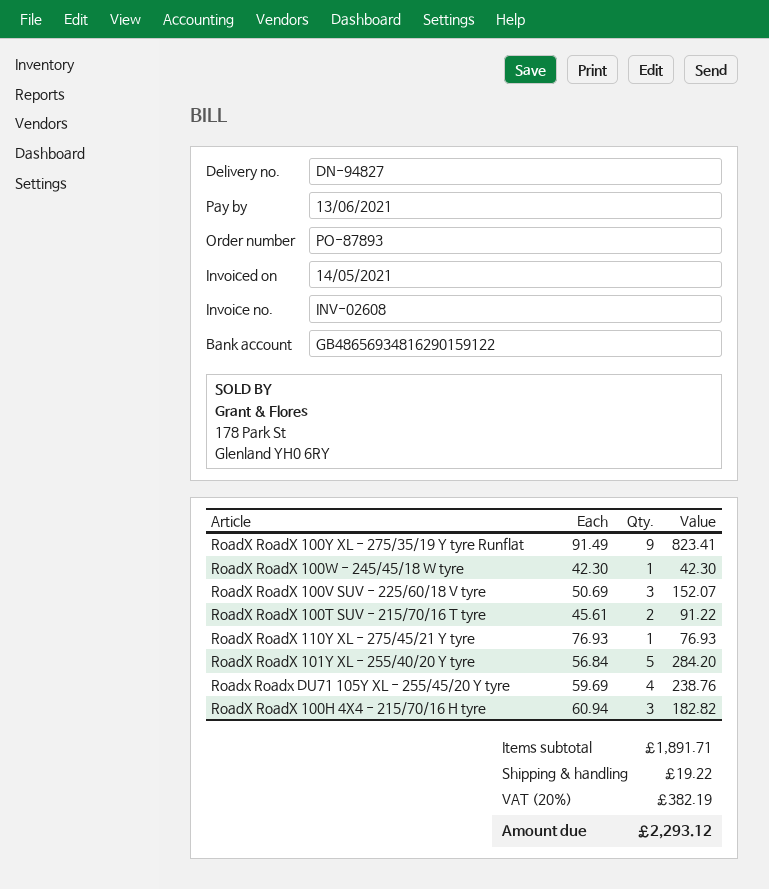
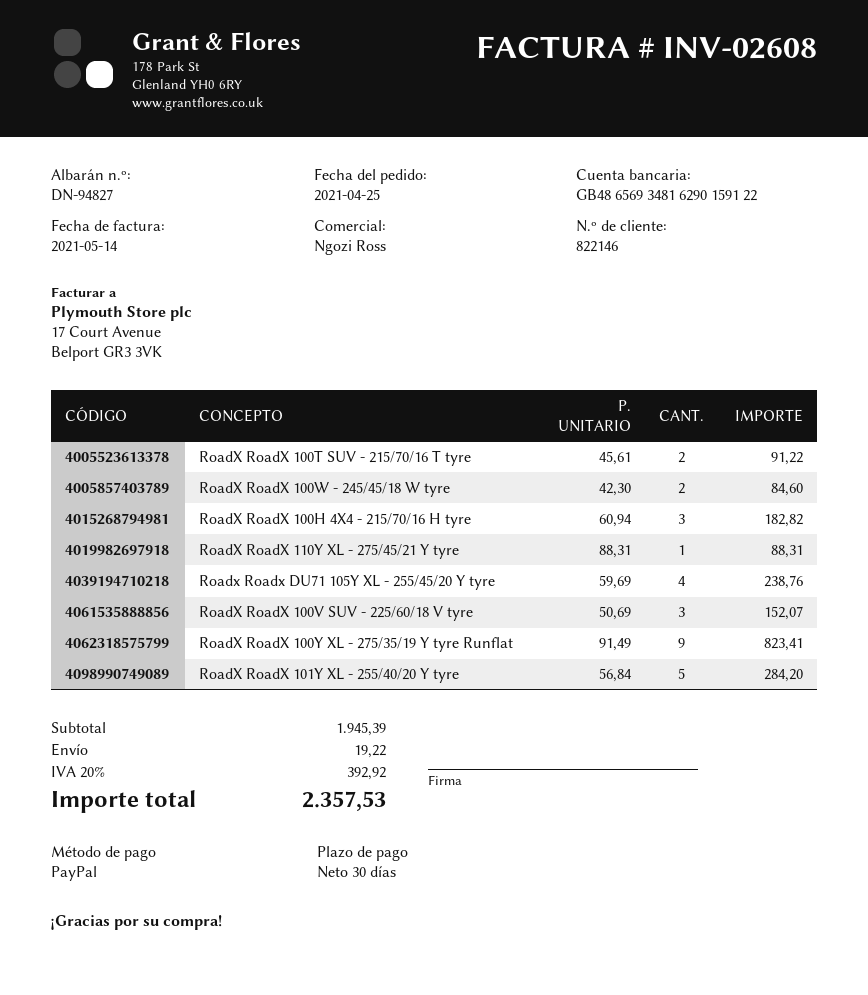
RoadX RoadX 100W - 245/45/18 W tyre: 1 x 42.30 = 42.30 -> 2 x 42.30 = 84.60
RoadX RoadX 110Y XL - 275/45/21 Y tyre: 1 x 76.93 = 76.93 -> 1 x 88.31 = 88.31
subtotal: 1891.71 -> 1945.39
tax: 20% = 382.19 -> 20% = 392.92
total: 2293.12 -> 2357.53

